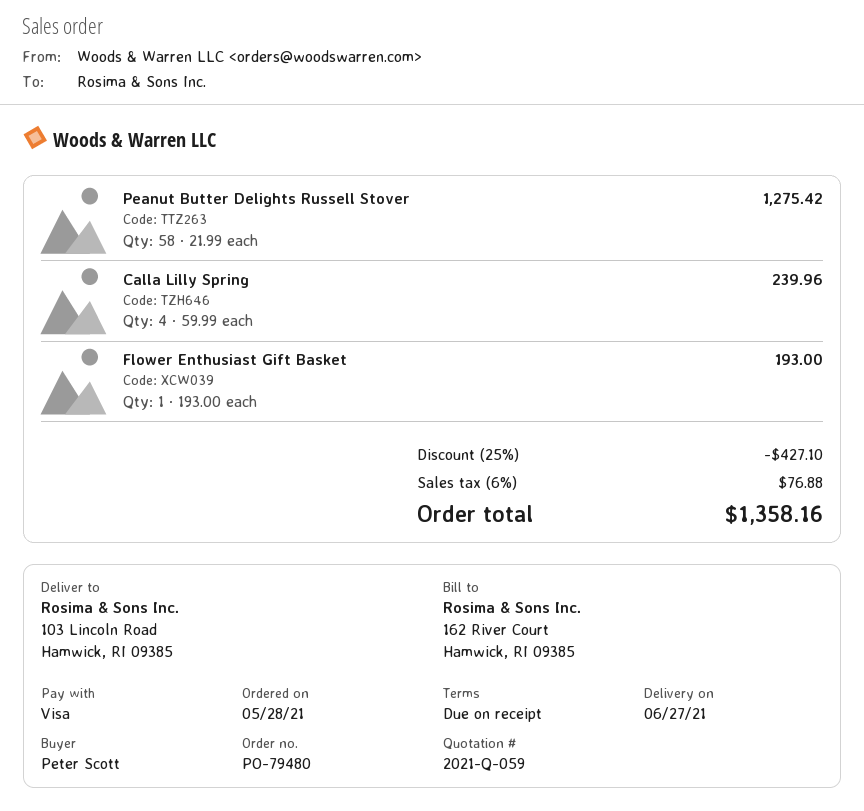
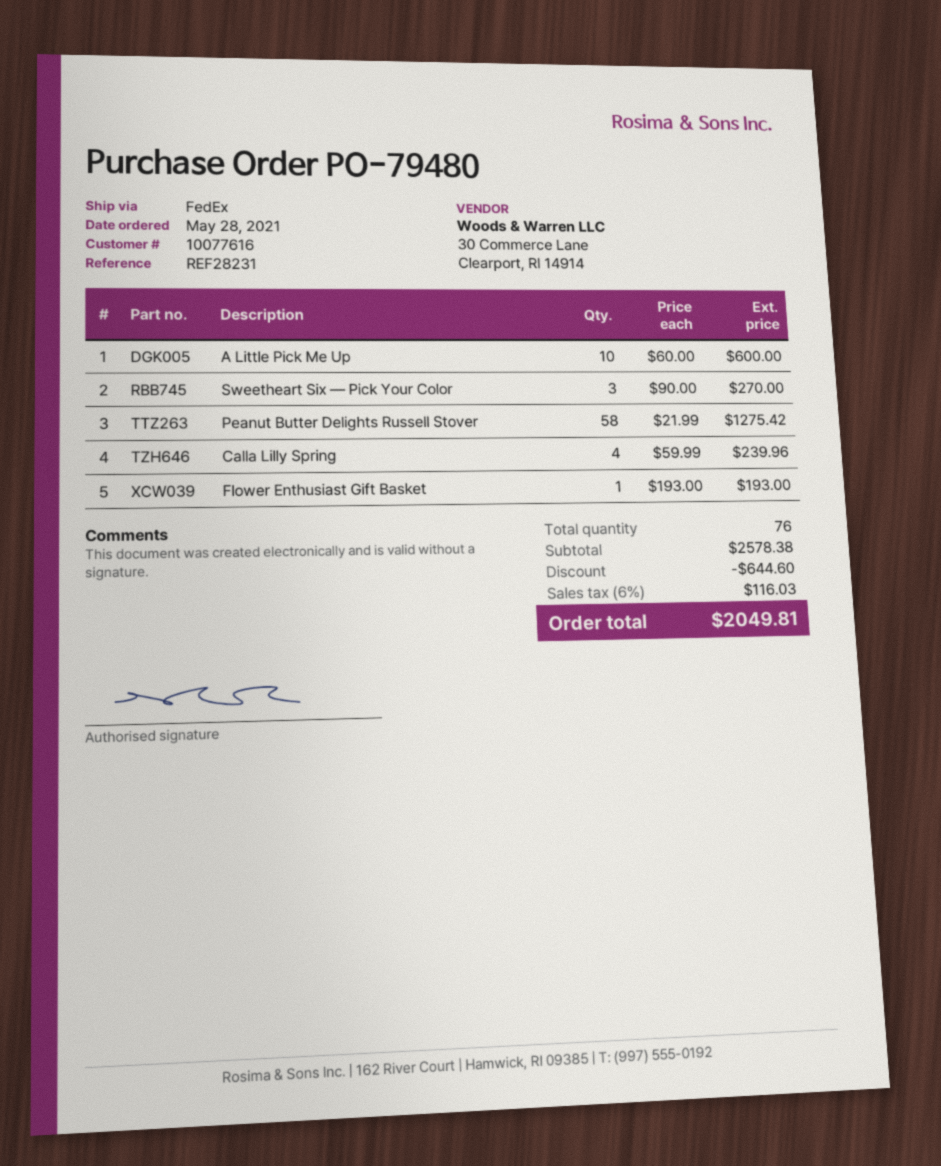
A Little Pick Me Up: none -> 10 x 60.00 = 600.00
Sweetheart Six — Pick Your Color: none -> 3 x 90.00 = 270.00
discount: 427.10 -> 644.60
tax: 6% = 76.88 -> 6% = 116.03
total: 1358.16 -> 2049.81

